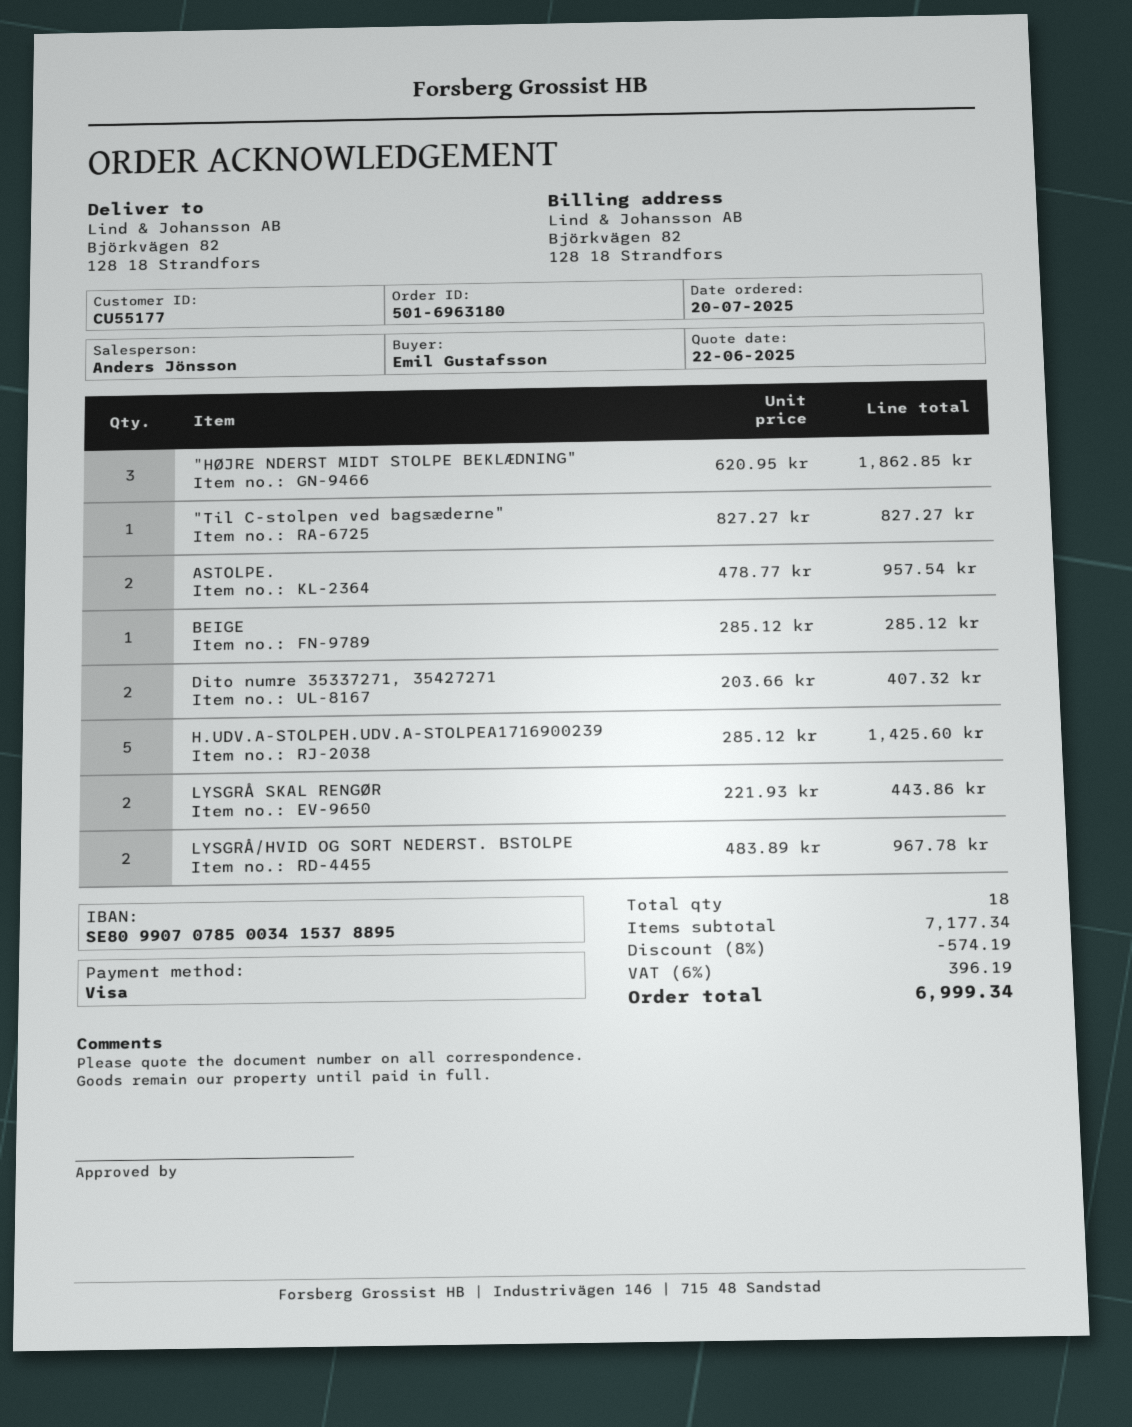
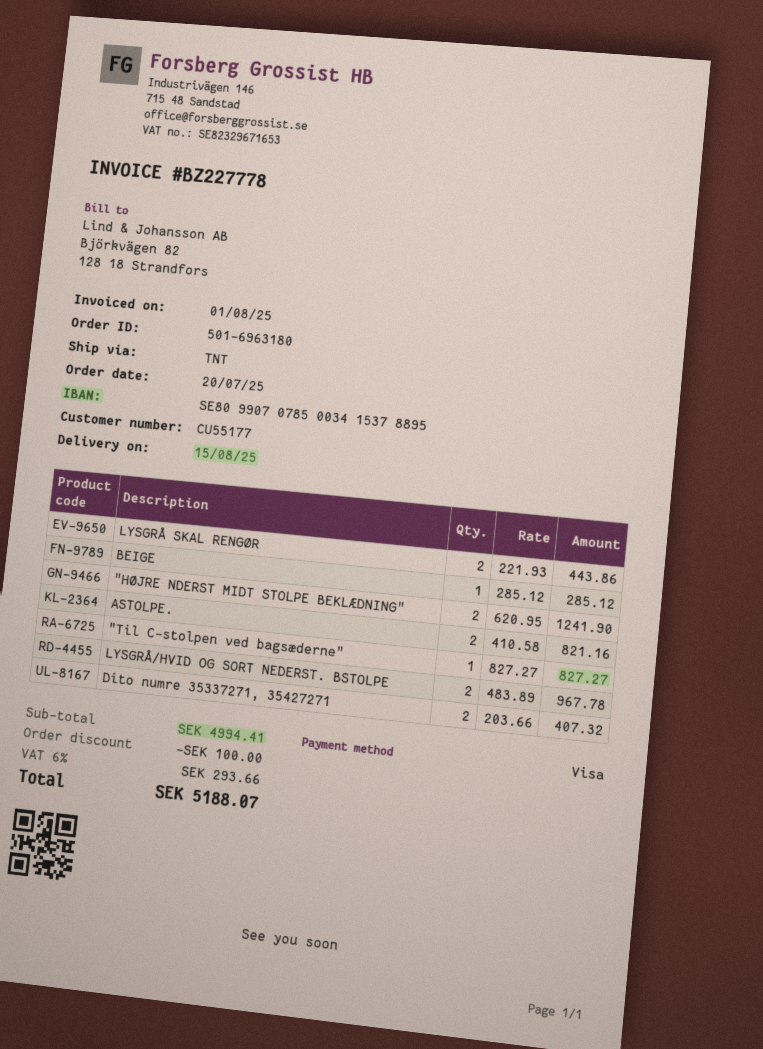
"HØJRE NDERST MIDT STOLPE BEKLÆDNING": 3 x 620.95 = 1862.85 -> 2 x 620.95 = 1241.90
ASTOLPE.: 2 x 478.77 = 957.54 -> 2 x 410.58 = 821.16
H.UDV.A-STOLPEH.UDV.A-STOLPEA1716900239: 5 x 285.12 = 1425.60 -> none
subtotal: 7177.34 -> 4994.41
discount: 574.19 -> 100.00
tax: 6% = 396.19 -> 6% = 293.66
total: 6999.34 -> 5188.07

